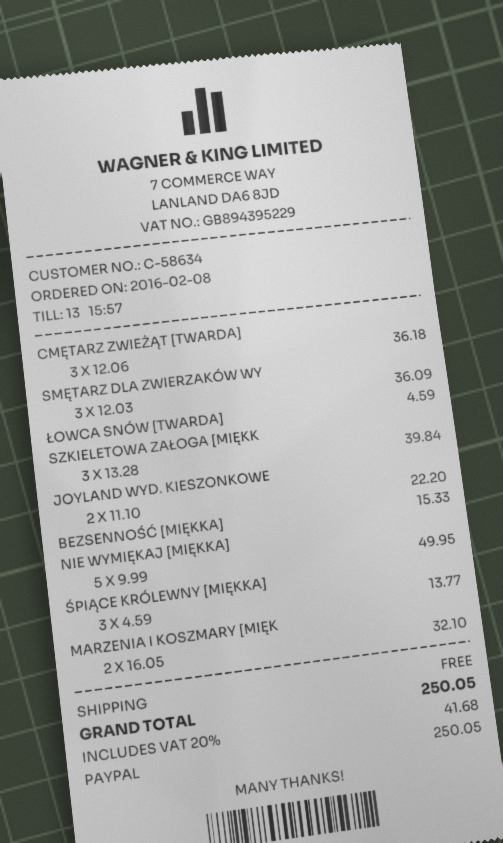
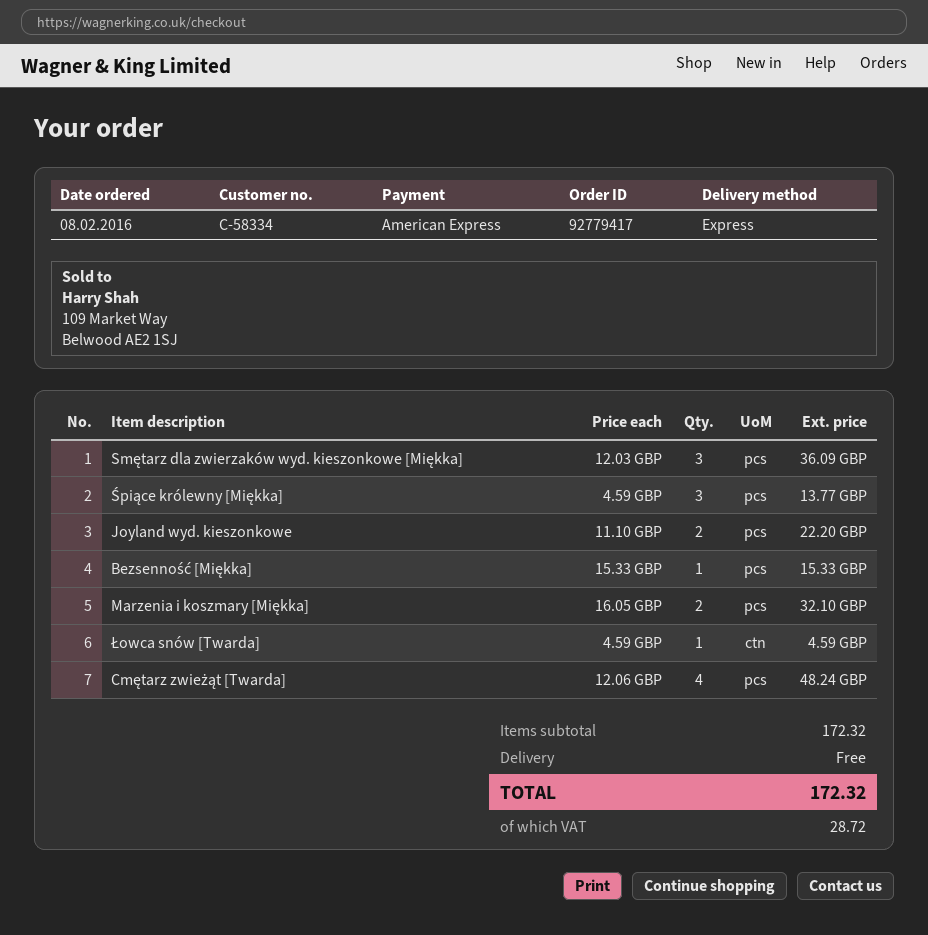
customer number: C-58634 -> C-58334
payment method: PayPal -> American Express
CMĘTARZ ZWIEŻĄT [TWARDA]: 3 x 12.06 = 36.18 -> 4 x 12.06 = 48.24
SZKIELETOWA ZAŁOGA [MIĘKK: 3 x 13.28 = 39.84 -> none
NIE WYMIĘKAJ [MIĘKKA]: 5 x 9.99 = 49.95 -> none
tax: 41.68 -> 28.72
total: 250.05 -> 172.32

